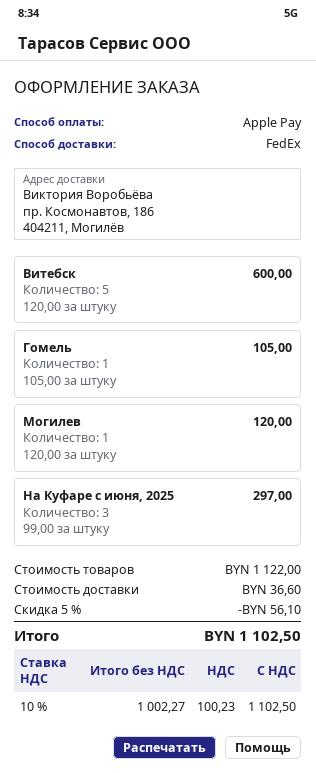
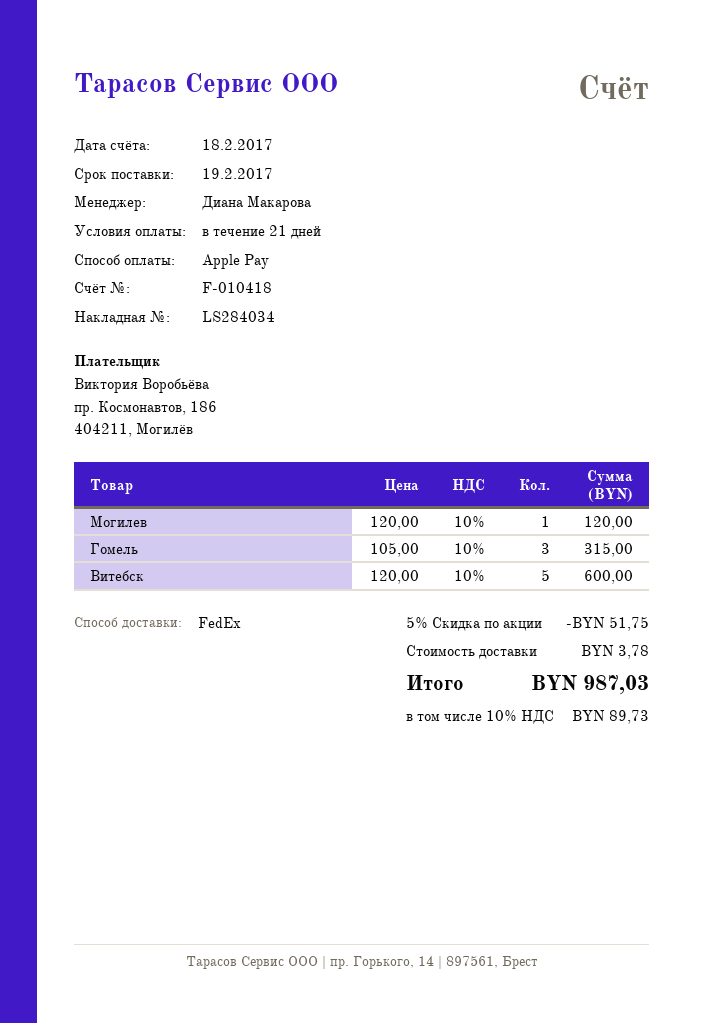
Гомель: 1 x 105.00 = 105.00 -> 3 x 105.00 = 315.00
На Куфаре с июня, 2025: 3 x 99.00 = 297.00 -> none
discount: 5% = 56.10 -> 5% = 51.75
shipping: 36.60 -> 3.78
tax: 10% = 100.23 -> 10% = 89.73
total: 1102.50 -> 987.03

